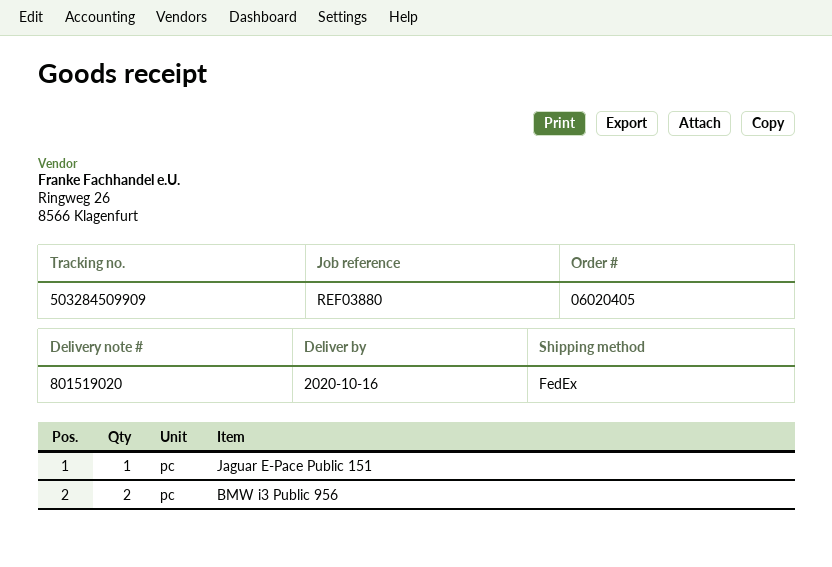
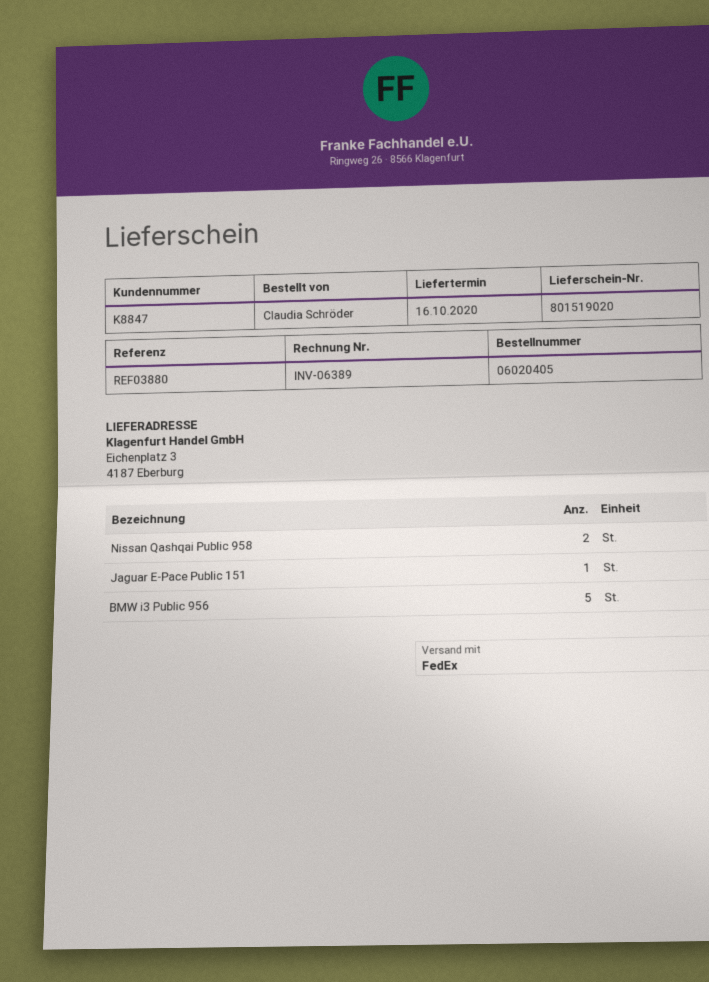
BMW i3 Public 956: 2 -> 5
Nissan Qashqai Public 958: none -> 2

